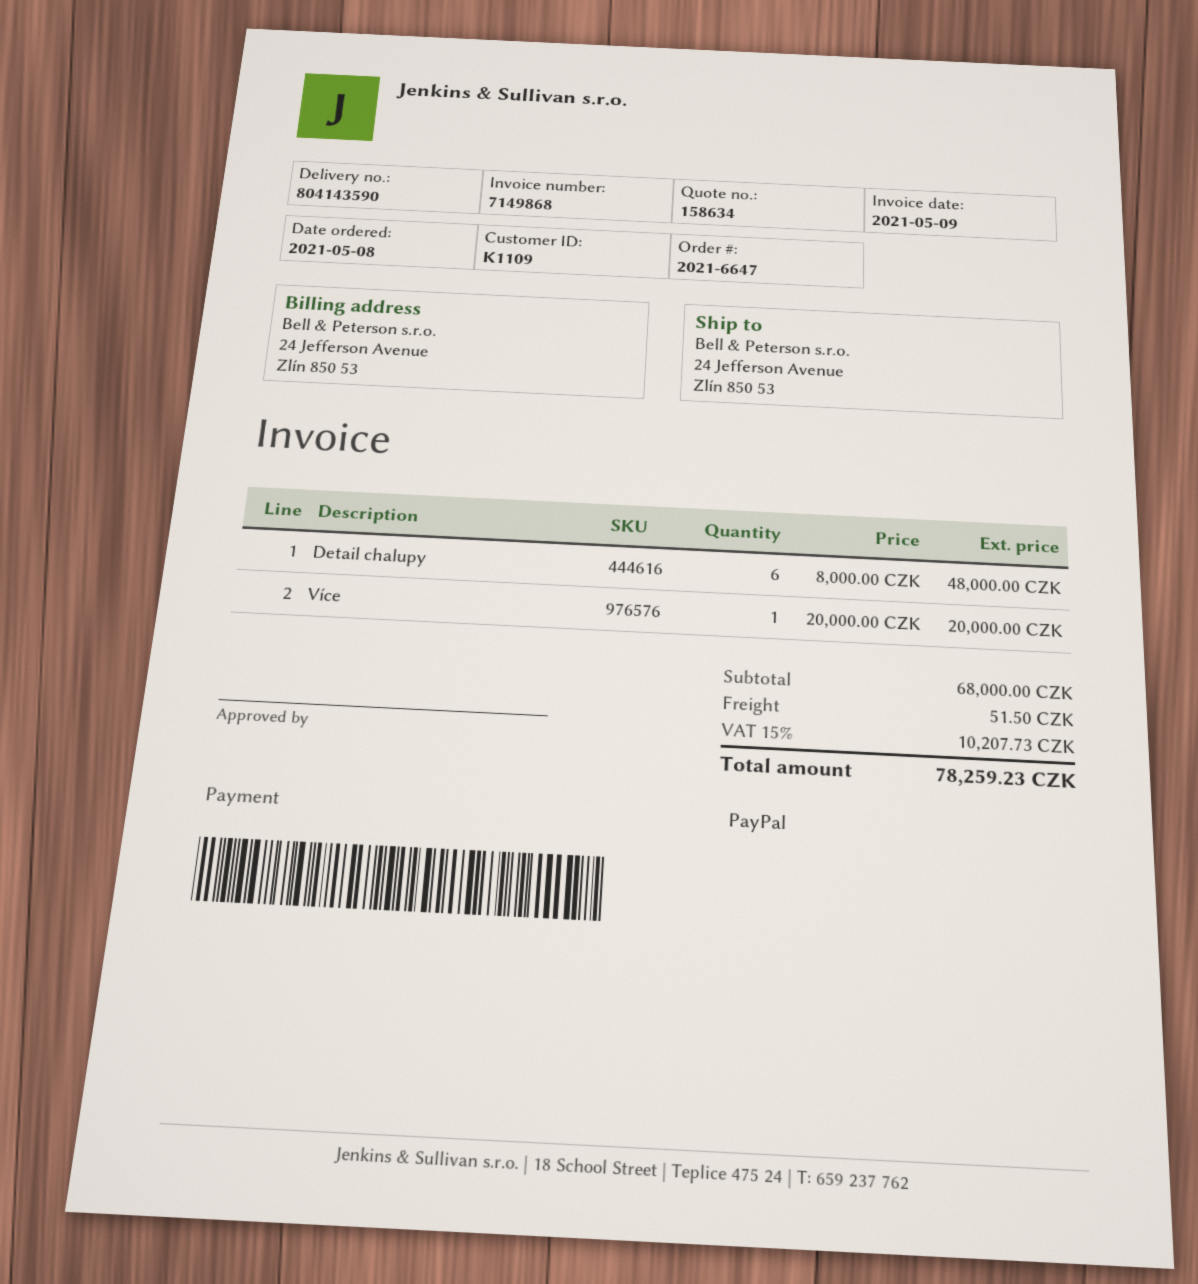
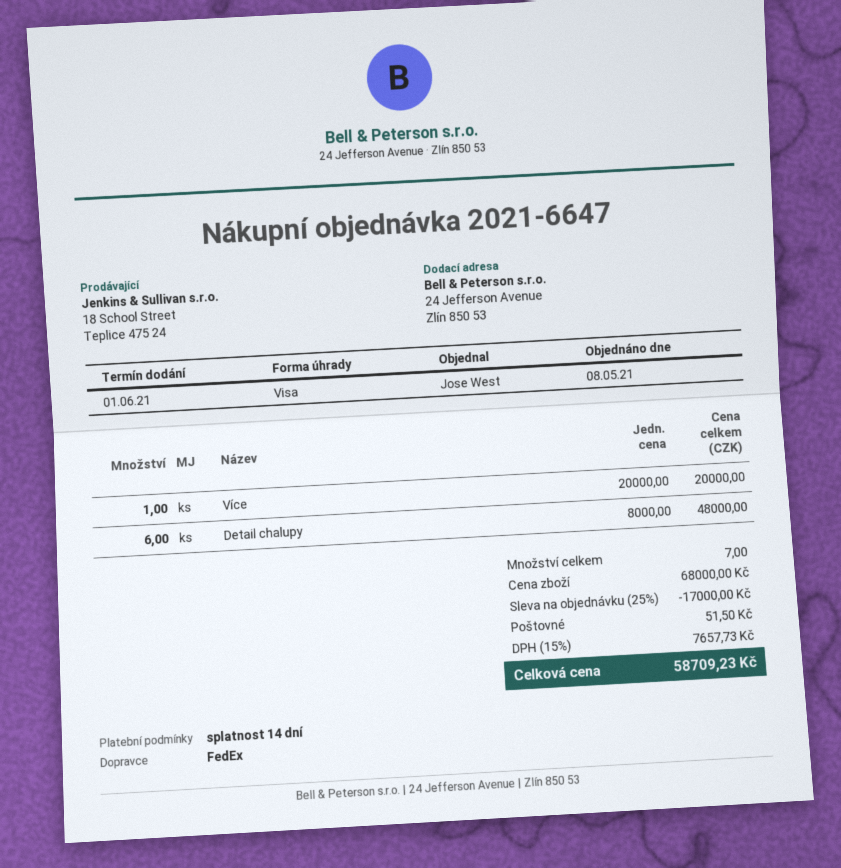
payment method: PayPal -> Visa
discount: none -> 25% = 17000.00
tax: 15% = 10207.73 -> 15% = 7657.73
total: 78259.23 -> 58709.23

